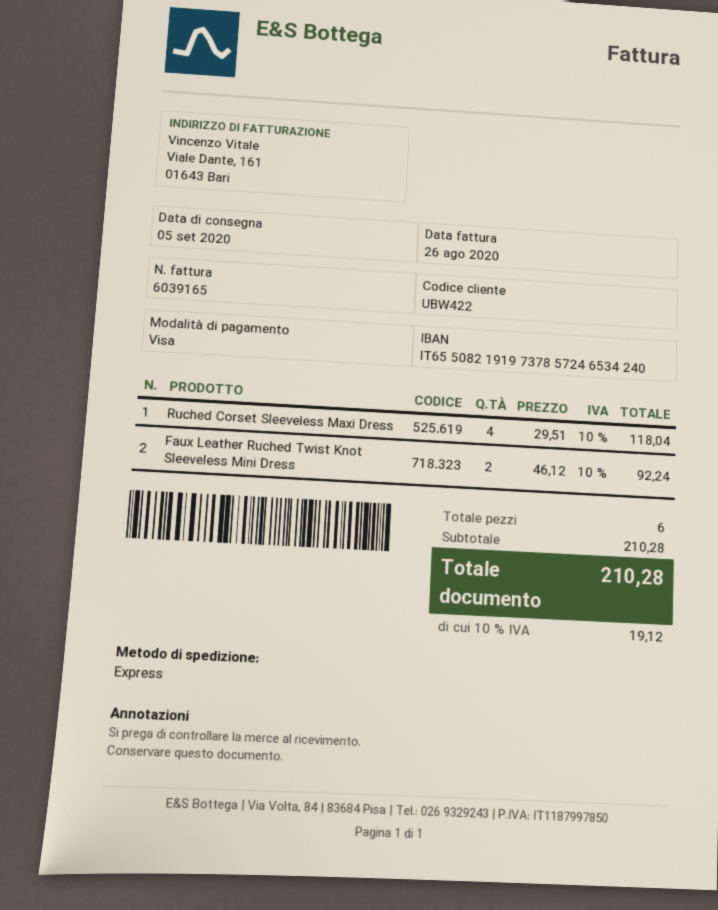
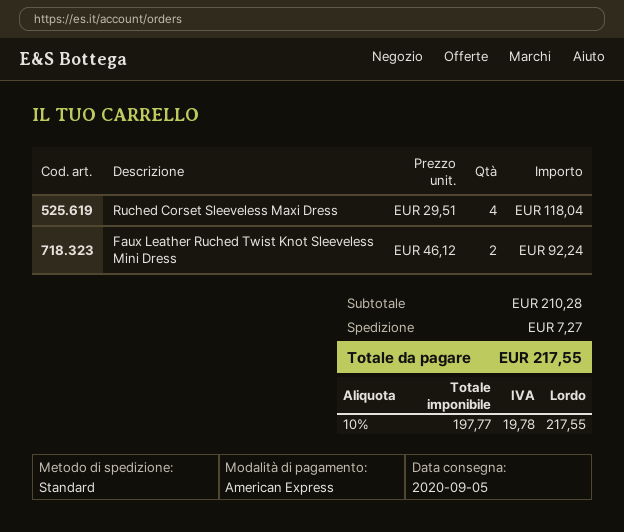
payment method: Visa -> American Express
shipping method: express -> standard
shipping: none -> 7.27
tax: 10% = 19.12 -> 10% = 19.78
total: 210.28 -> 217.55

